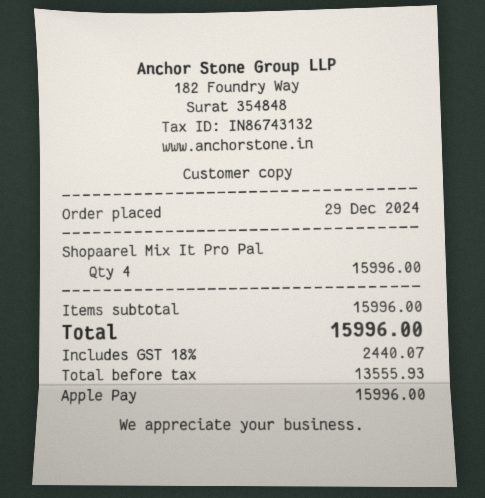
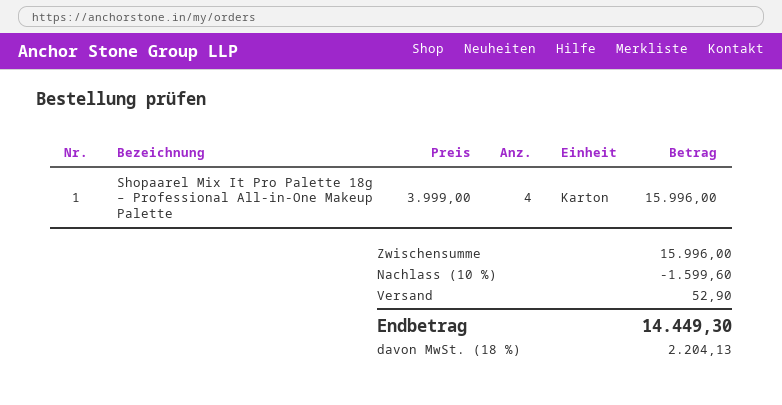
discount: none -> 10% = 1599.60
shipping: none -> 52.90
tax: 18% = 2440.07 -> 18% = 2204.13
total: 15996.00 -> 14449.30

